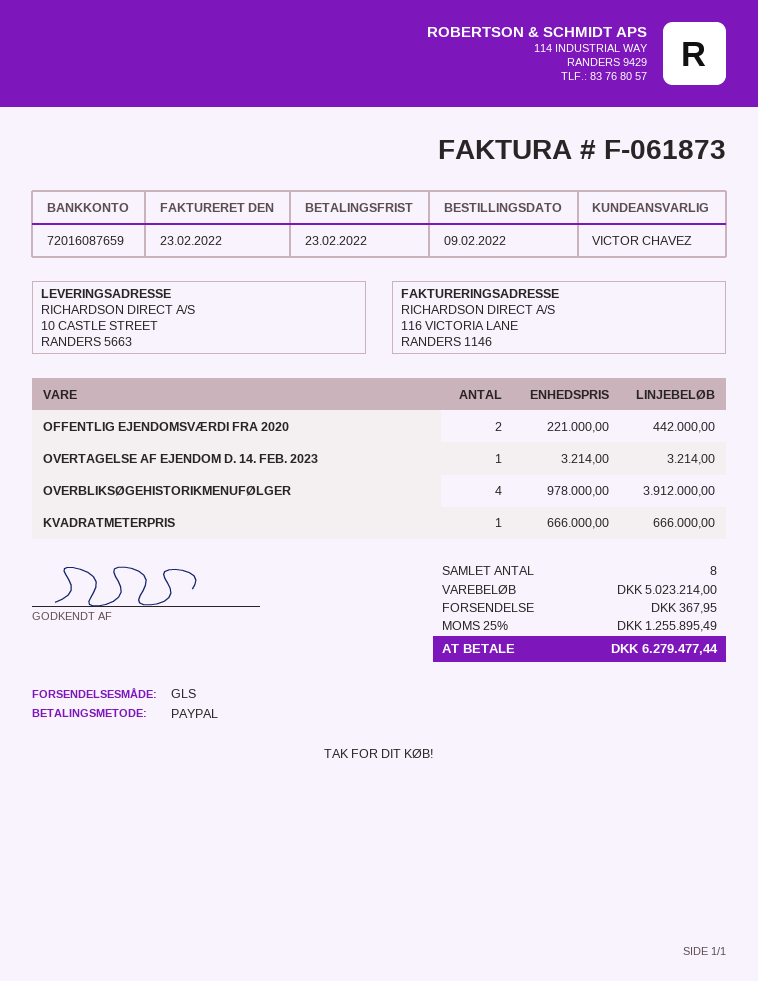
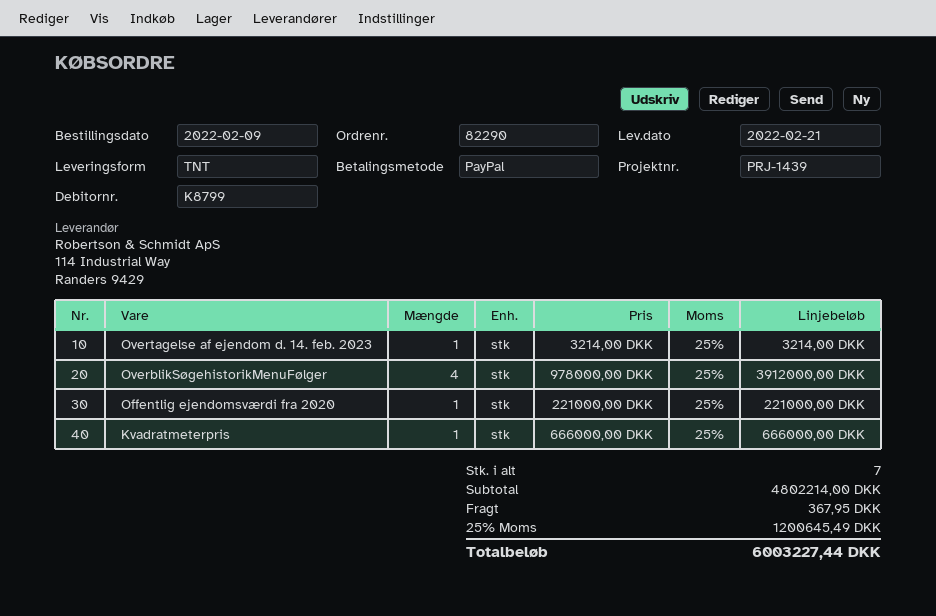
shipping method: GLS -> TNT
OFFENTLIG EJENDOMSVÆRDI FRA 2020: 2 x 221000.00 = 442000.00 -> 1 x 221000.00 = 221000.00
total quantity: 8 -> 7
subtotal: 5023214.00 -> 4802214.00
tax: 25% = 1255895.49 -> 25% = 1200645.49
total: 6279477.44 -> 6003227.44

